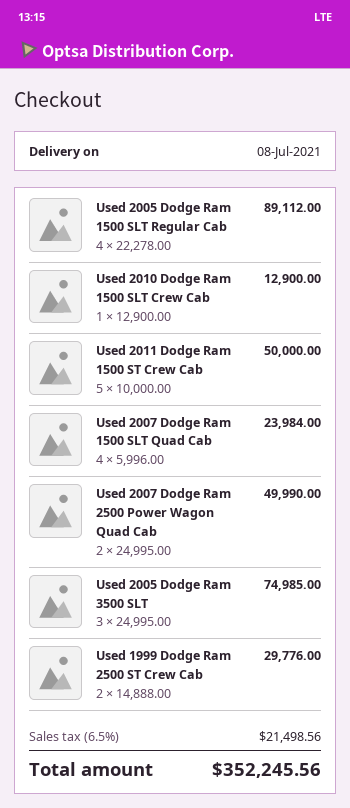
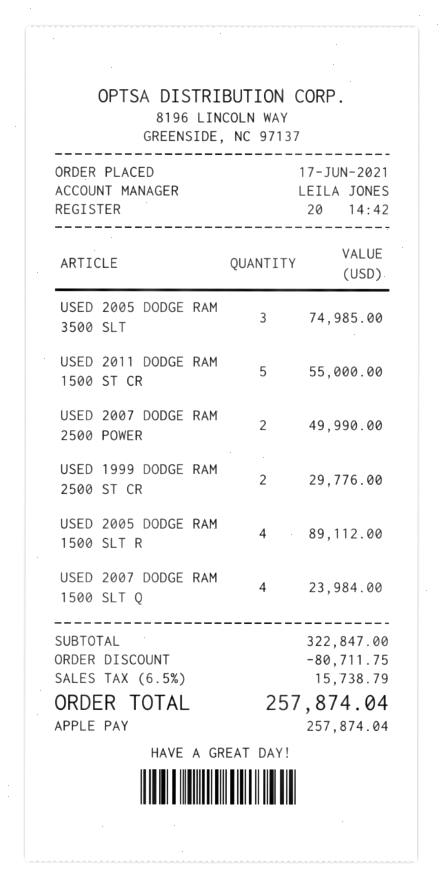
Used 2010 Dodge Ram 1500 SLT Crew Cab: 1 for 12900.00 -> none
Used 2011 Dodge Ram 1500 ST Crew Cab: 5 for 50000.00 -> 5 for 55000.00
discount: none -> 80711.75
tax: 6.5% = 21498.56 -> 6.5% = 15738.79
total: 352245.56 -> 257874.04

